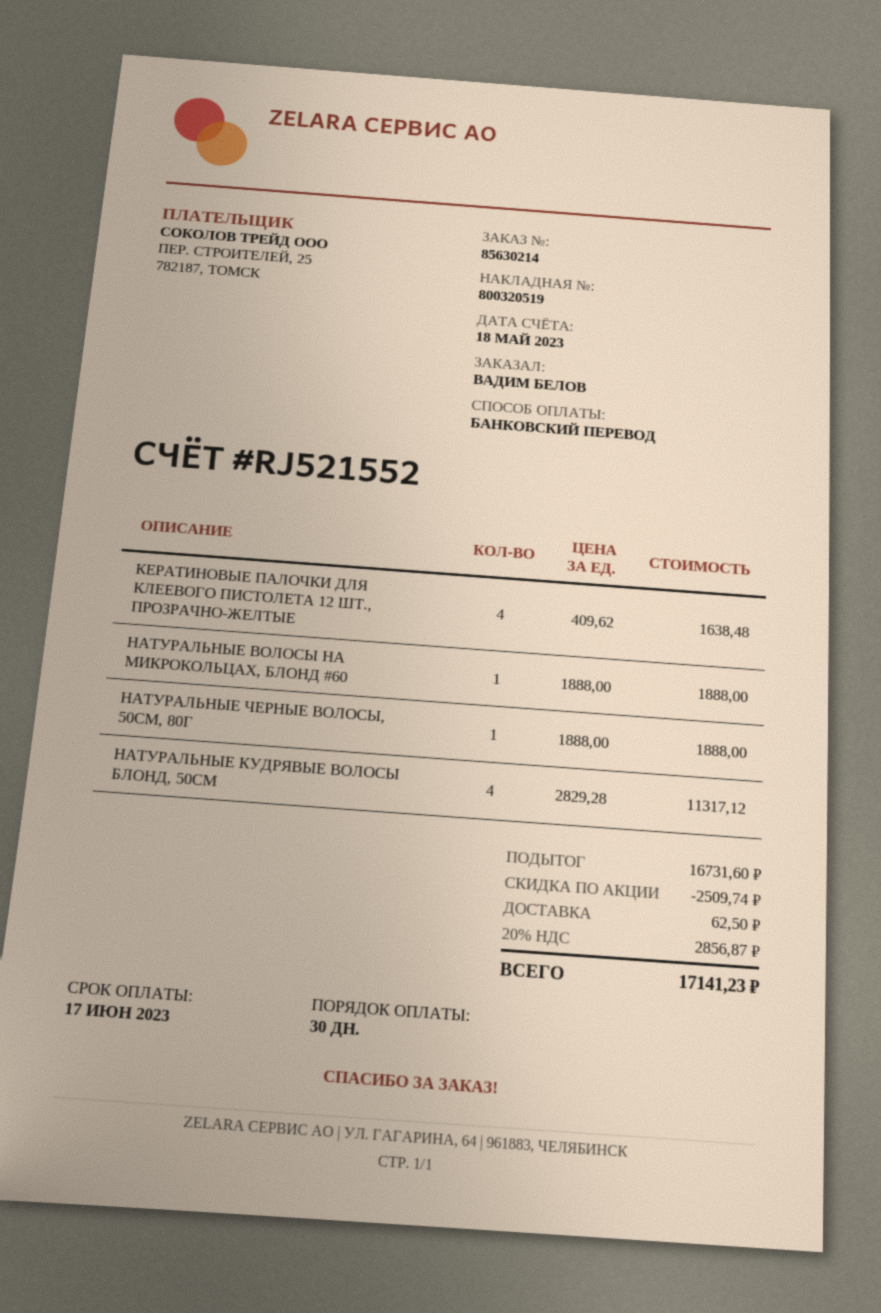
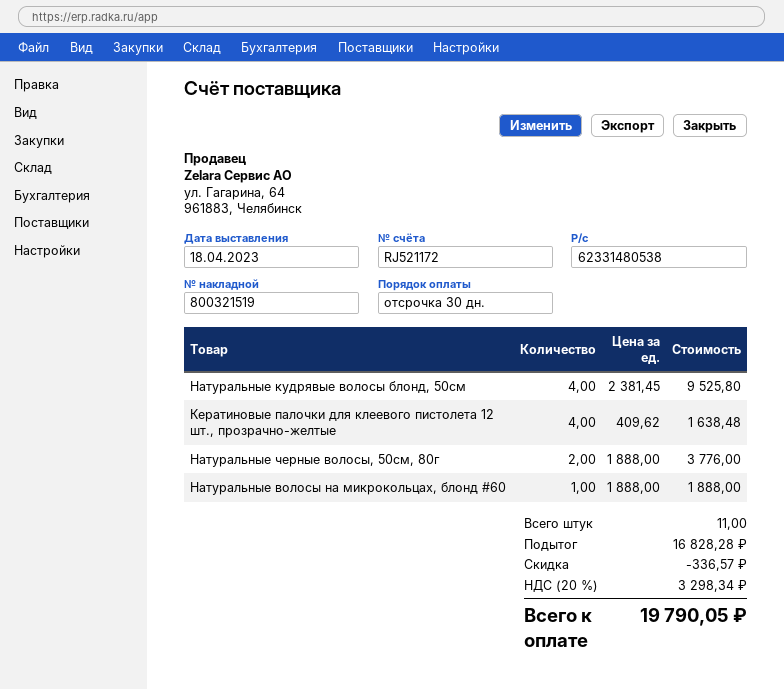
delivery note number: 800320519 -> 800321519
invoice number: RJ521552 -> RJ521172
invoice date: 2023-05-18 -> 2023-04-18
НАТУРАЛЬНЫЕ ЧЕРНЫЕ ВОЛОСЫ, 50СМ, 80Г: 1 x 1888.00 = 1888.00 -> 2 x 1888.00 = 3776.00
НАТУРАЛЬНЫЕ КУДРЯВЫЕ ВОЛОСЫ БЛОНД, 50СМ: 4 x 2829.28 = 11317.12 -> 4 x 2381.45 = 9525.80
subtotal: 16731.60 -> 16828.28
discount: 2509.74 -> 336.57
shipping: 62.50 -> none
tax: 20% = 2856.87 -> 20% = 3298.34
total: 17141.23 -> 19790.05

